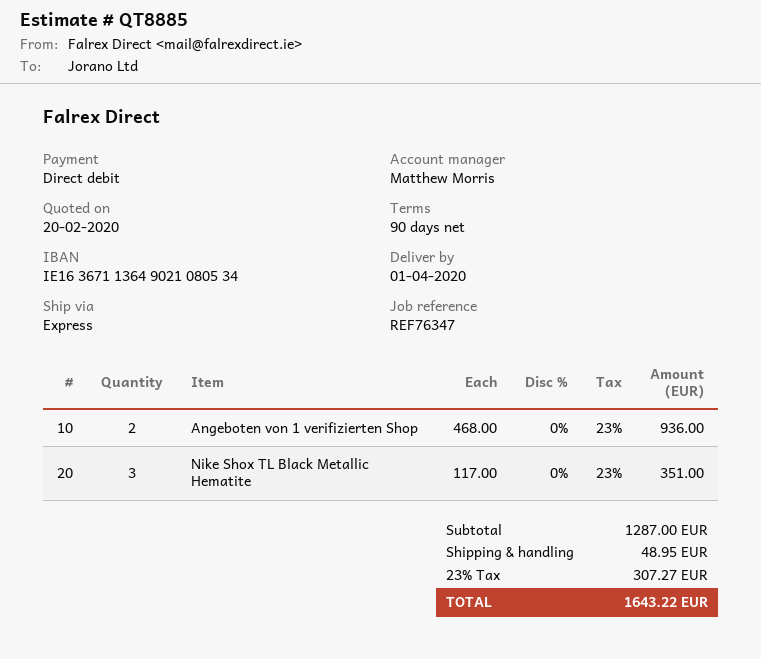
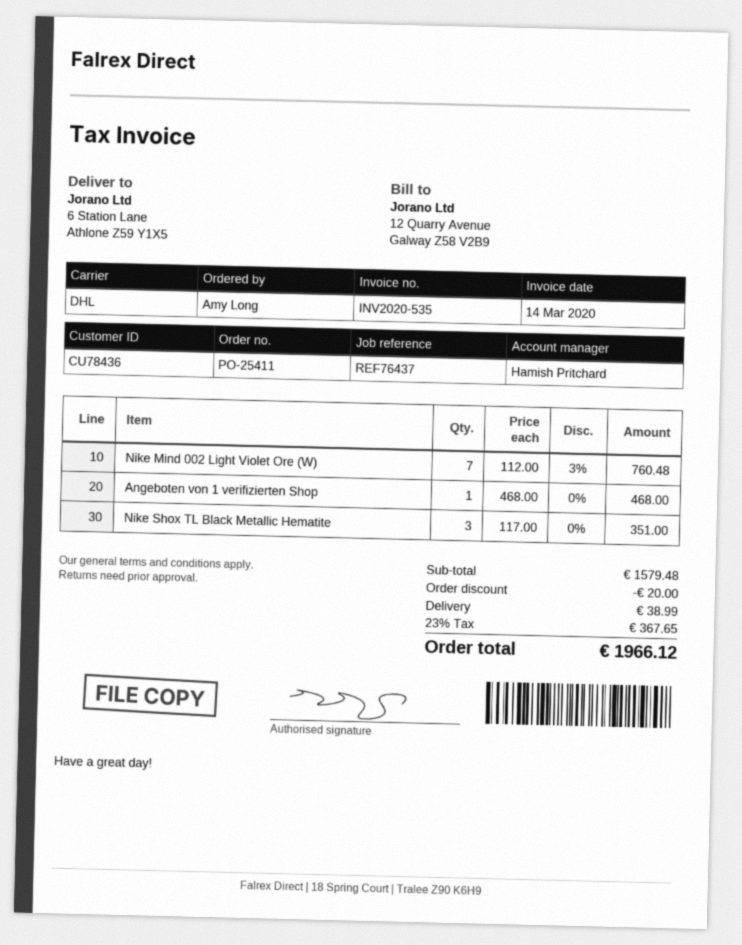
reference: REF76347 -> REF76437
sales rep: Matthew Morris -> Hamish Pritchard
shipping method: express -> DHL
Angeboten von 1 verifizierten Shop: 2 x 468.00 = 936.00 -> 1 x 468.00 = 468.00
Nike Mind 002 Light Violet Ore (W): none -> 7 x 112.00 - 3% = 760.48
subtotal: 1287.00 -> 1579.48
discount: none -> 20.00
shipping: 48.95 -> 38.99
tax: 23% = 307.27 -> 23% = 367.65
total: 1643.22 -> 1966.12

